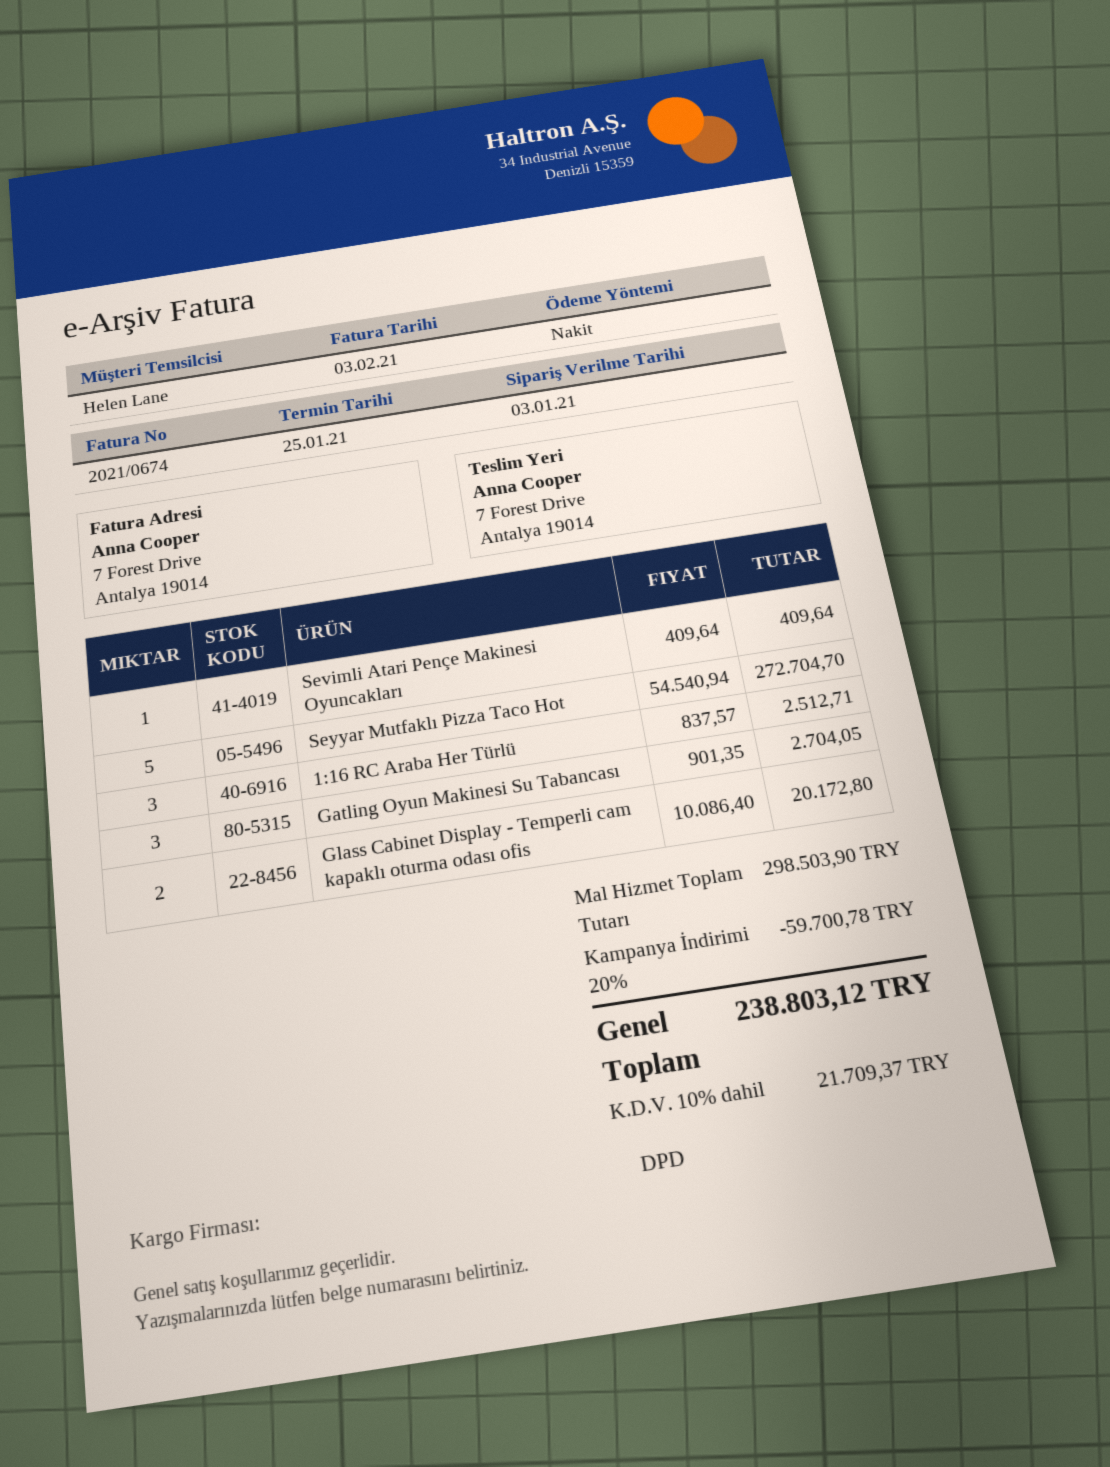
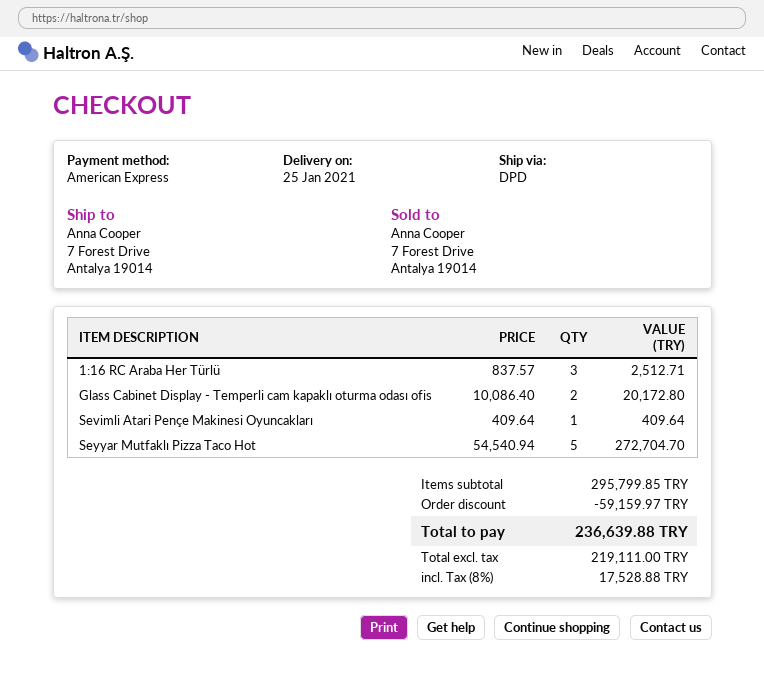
payment method: cash -> American Express
Gatling Oyun Makinesi Su Tabancası: 3 x 901.35 = 2704.05 -> none
subtotal: 298503.90 -> 295799.85
discount: 59700.78 -> 59159.97
tax: 10% = 21709.37 -> 8% = 17528.88
total: 238803.12 -> 236639.88

